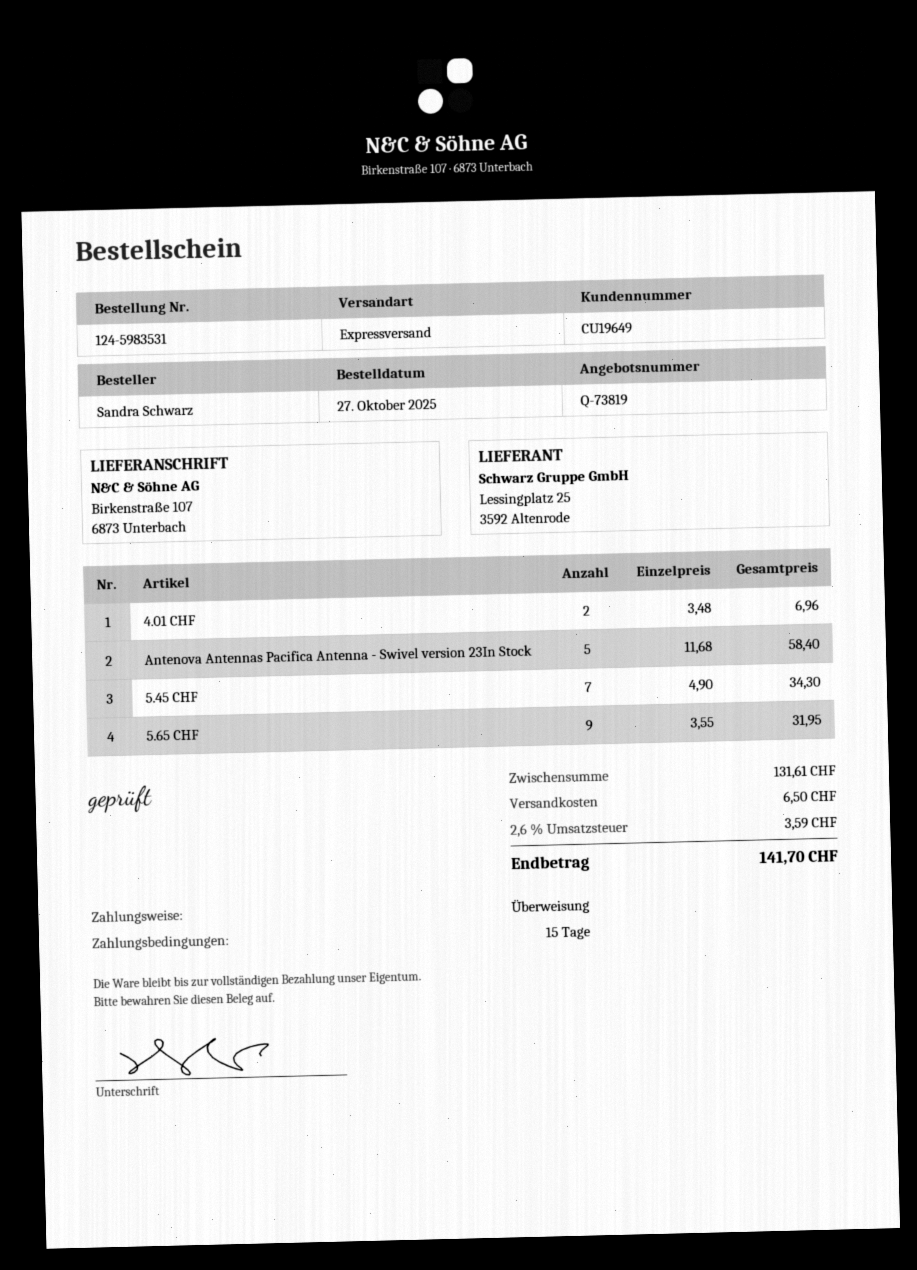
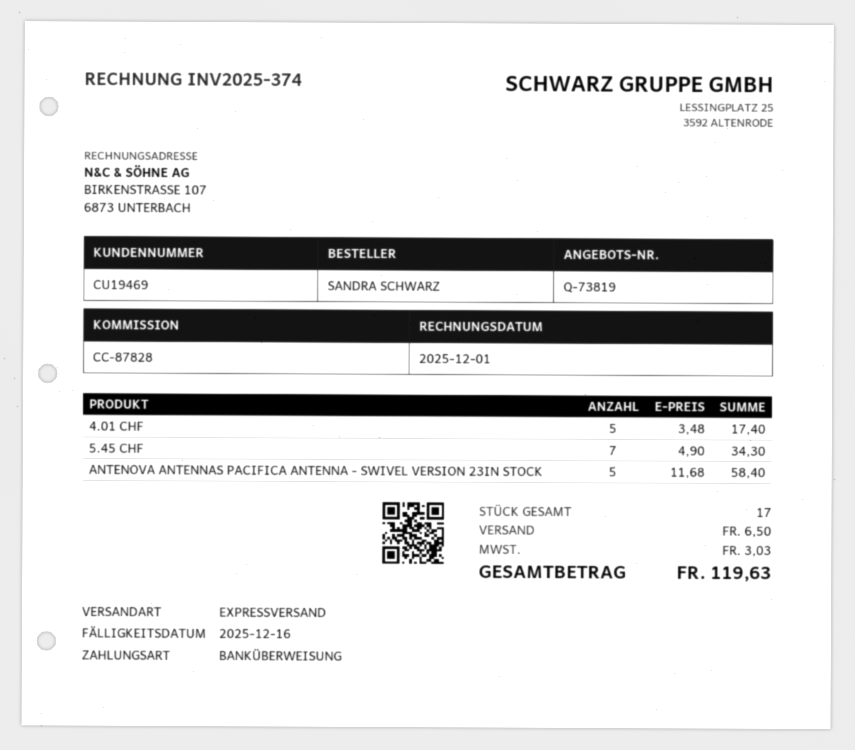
customer number: CU19649 -> CU19469
4.01 CHF: 2 x 3.48 = 6.96 -> 5 x 3.48 = 17.40
5.65 CHF: 9 x 3.55 = 31.95 -> none
tax: 3.59 -> 3.03
total: 141.70 -> 119.63

